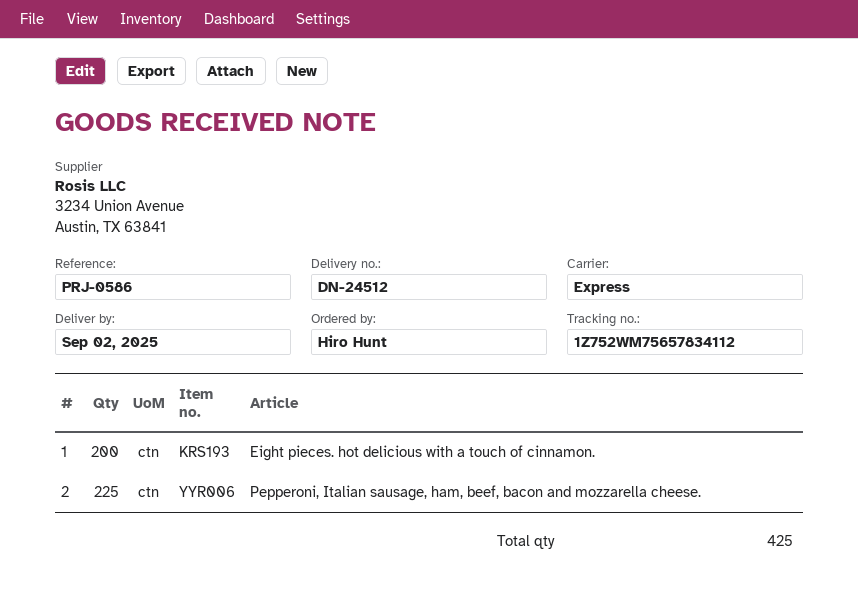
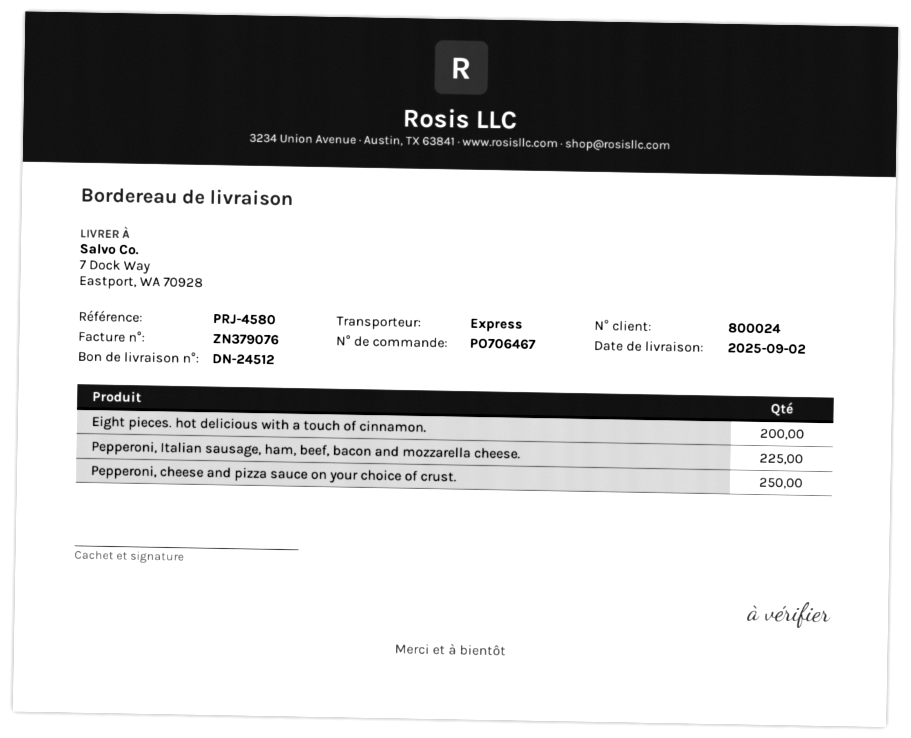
reference: PRJ-0586 -> PRJ-4580
Pepperoni, cheese and pizza sauce on your choice of crust.: none -> 250

